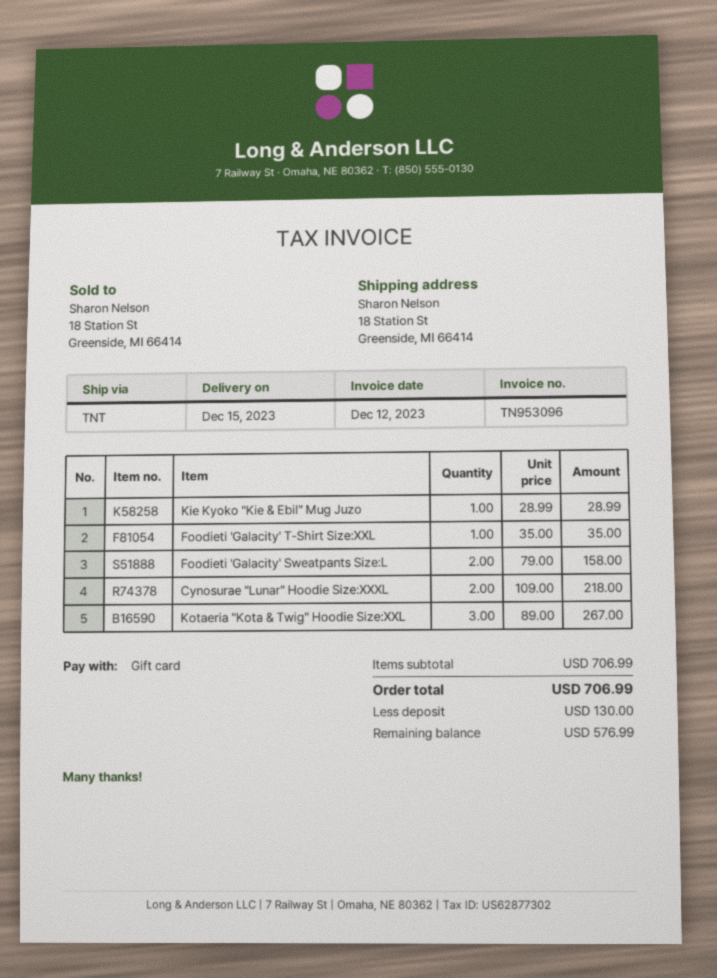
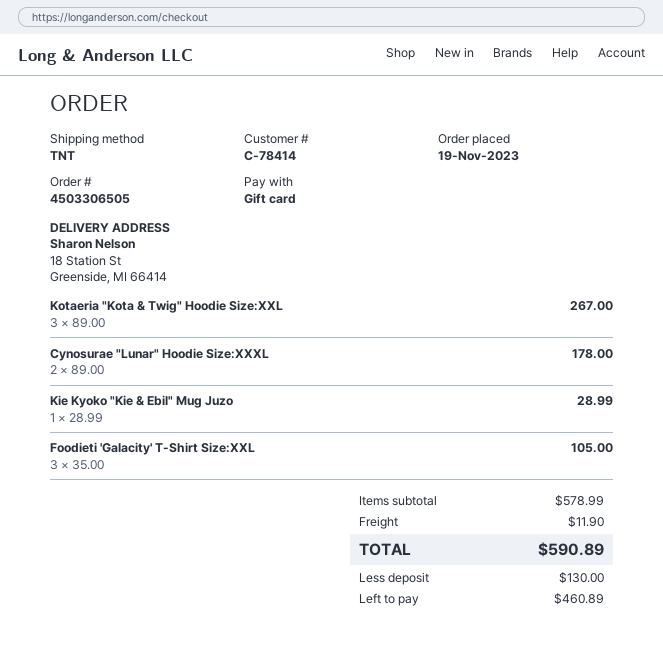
Foodieti 'Galacity' T-Shirt Size:XXL: 1 x 35.00 = 35.00 -> 3 x 35.00 = 105.00
Foodieti 'Galacity' Sweatpants Size:L: 2 x 79.00 = 158.00 -> none
Cynosurae "Lunar" Hoodie Size:XXXL: 2 x 109.00 = 218.00 -> 2 x 89.00 = 178.00
subtotal: 706.99 -> 578.99
shipping: none -> 11.90
total: 706.99 -> 590.89
balance: 576.99 -> 460.89

